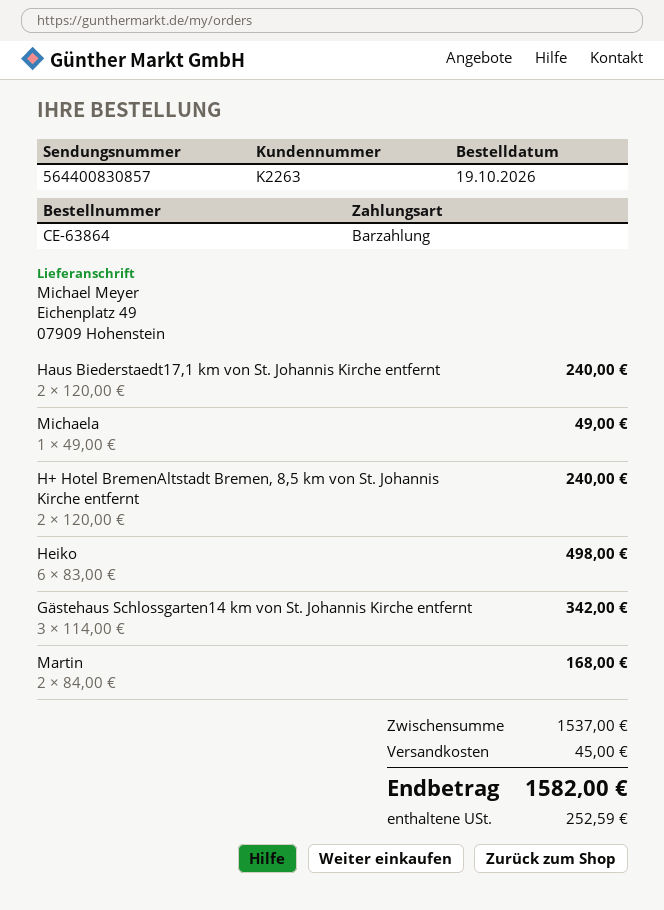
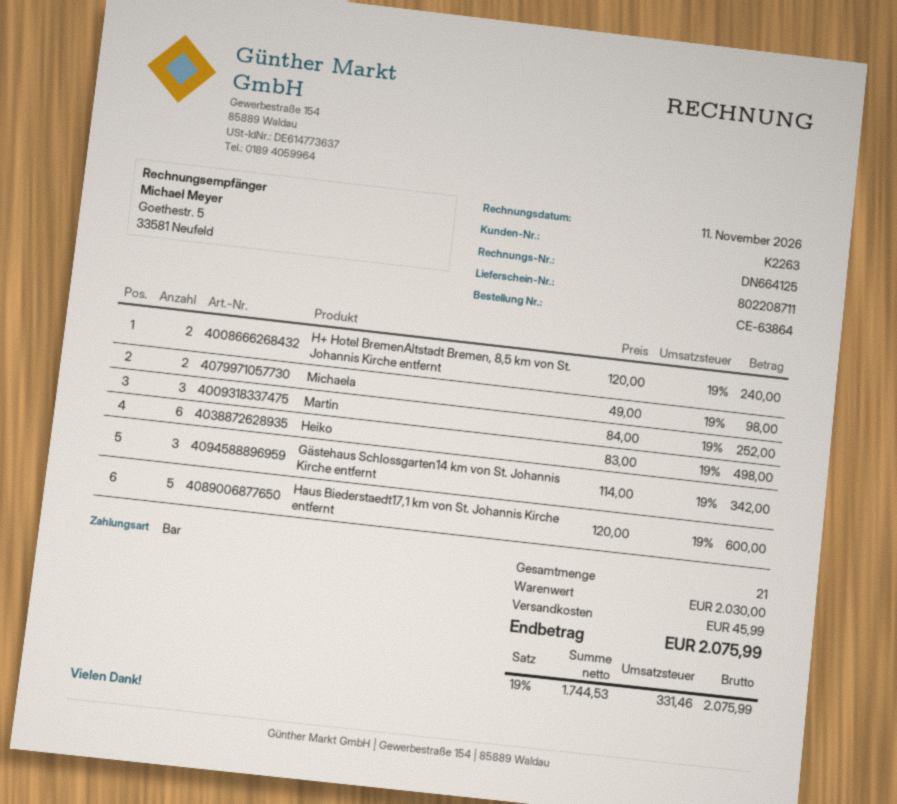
Haus Biederstaedt17,1 km von St. Johannis Kirche entfernt: 2 x 120.00 = 240.00 -> 5 x 120.00 = 600.00
Michaela: 1 x 49.00 = 49.00 -> 2 x 49.00 = 98.00
Martin: 2 x 84.00 = 168.00 -> 3 x 84.00 = 252.00
subtotal: 1537.00 -> 2030.00
shipping: 45.00 -> 45.99
tax: 252.59 -> 331.46
total: 1582.00 -> 2075.99

